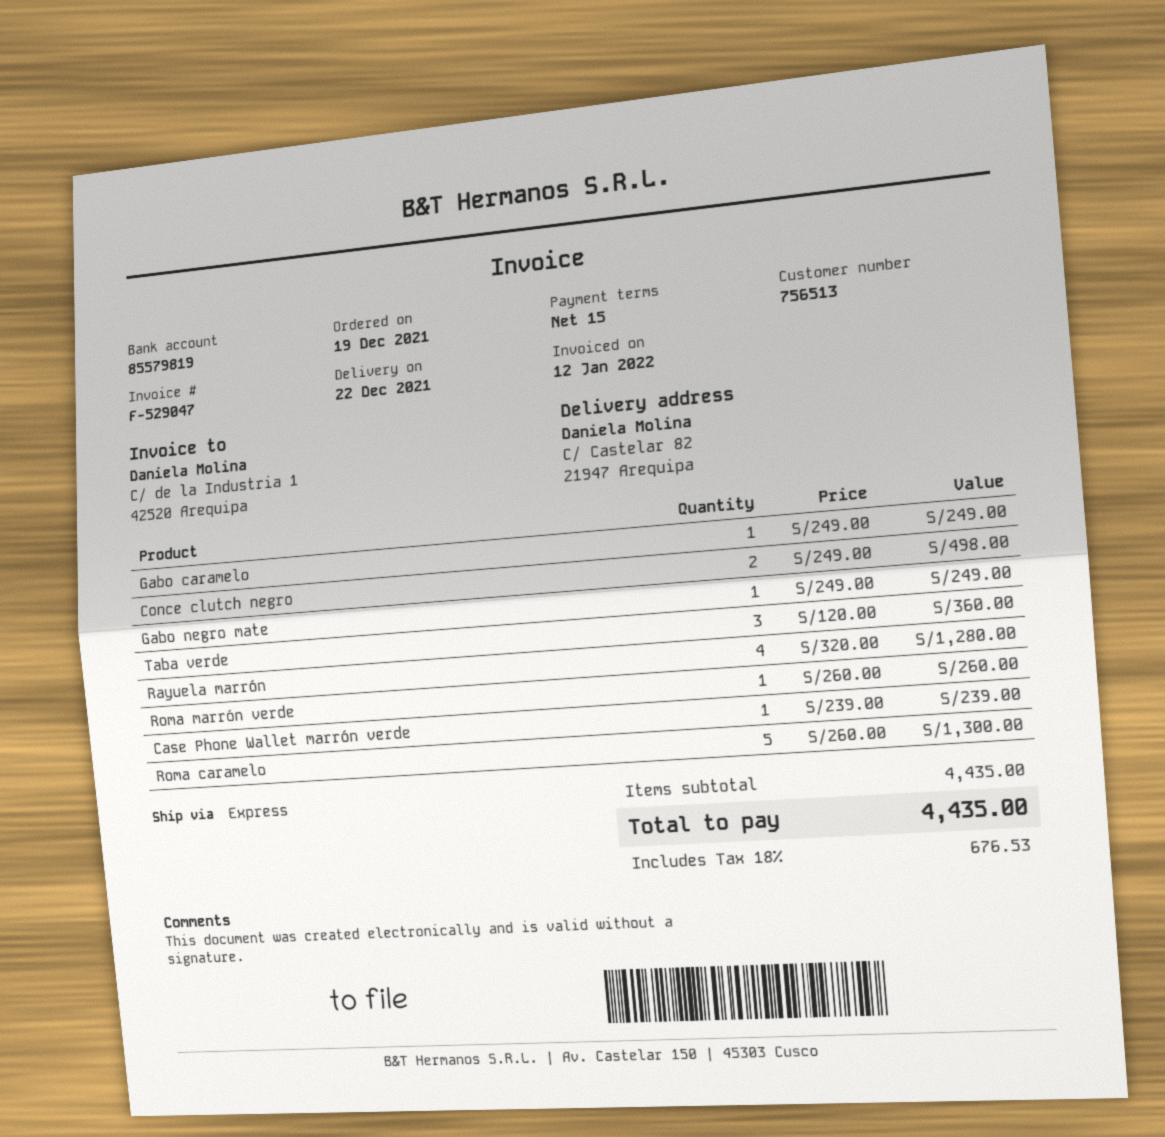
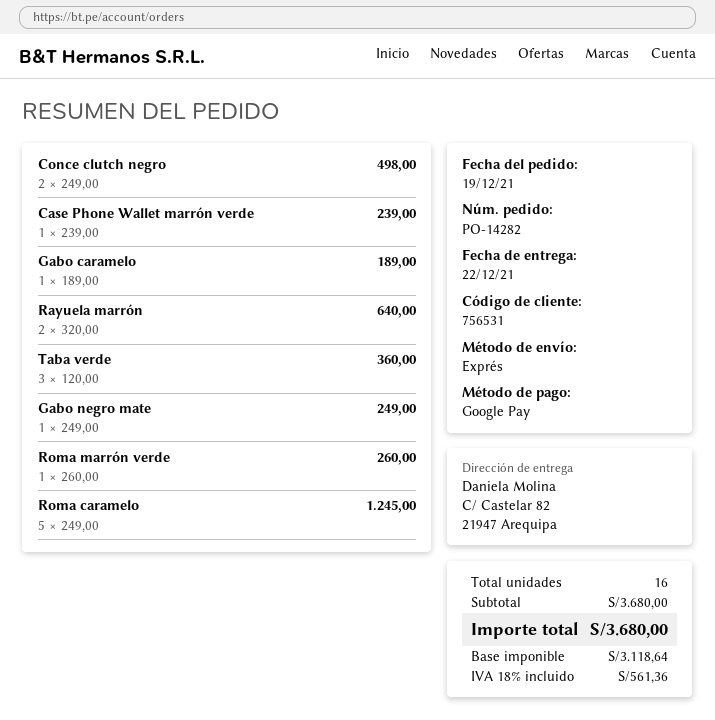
customer number: 756513 -> 756531
Gabo caramelo: 1 x 249.00 = 249.00 -> 1 x 189.00 = 189.00
Rayuela marrón: 4 x 320.00 = 1280.00 -> 2 x 320.00 = 640.00
Roma caramelo: 5 x 260.00 = 1300.00 -> 5 x 249.00 = 1245.00
subtotal: 4435.00 -> 3680.00
tax: 18% = 676.53 -> 18% = 561.36
total: 4435.00 -> 3680.00

